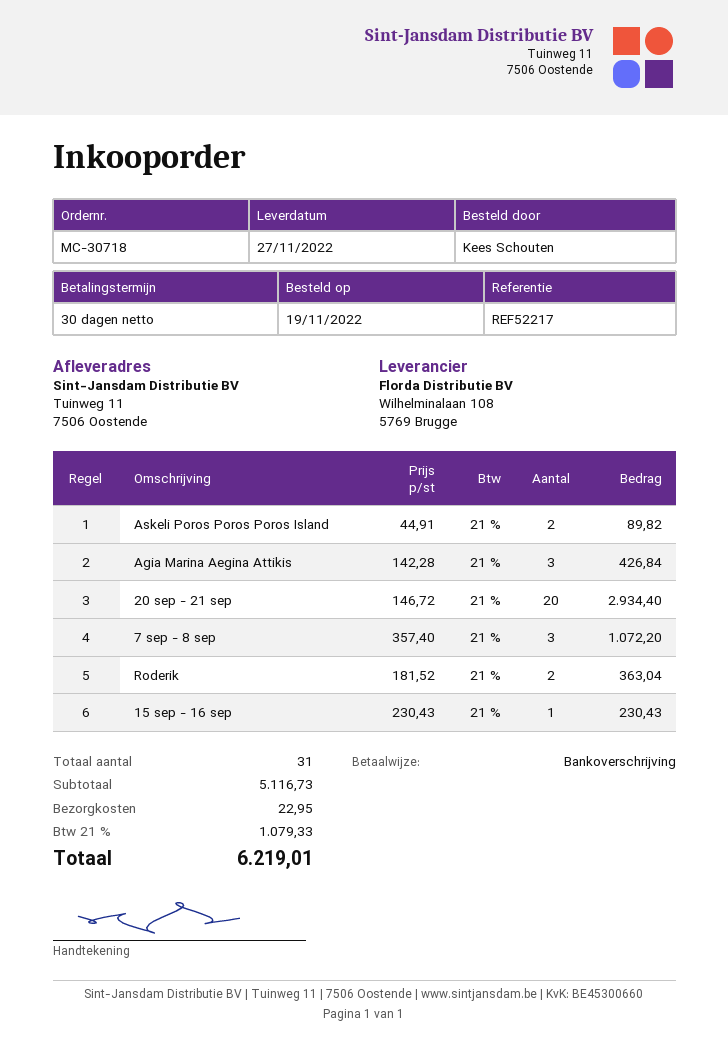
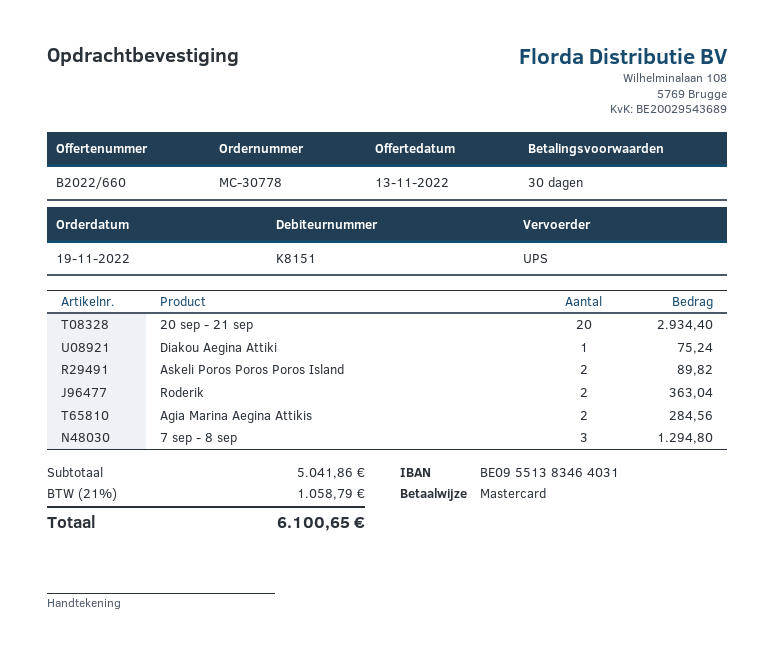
order number: MC-30718 -> MC-30778
payment method: bank transfer -> Mastercard
Agia Marina Aegina Attikis: 3 for 426.84 -> 2 for 284.56
7 sep - 8 sep: 3 for 1072.20 -> 3 for 1294.80
15 sep - 16 sep: 1 for 230.43 -> none
Diakou Aegina Attiki: none -> 1 for 75.24
subtotal: 5116.73 -> 5041.86
shipping: 22.95 -> none
tax: 21% = 1079.33 -> 21% = 1058.79
total: 6219.01 -> 6100.65

